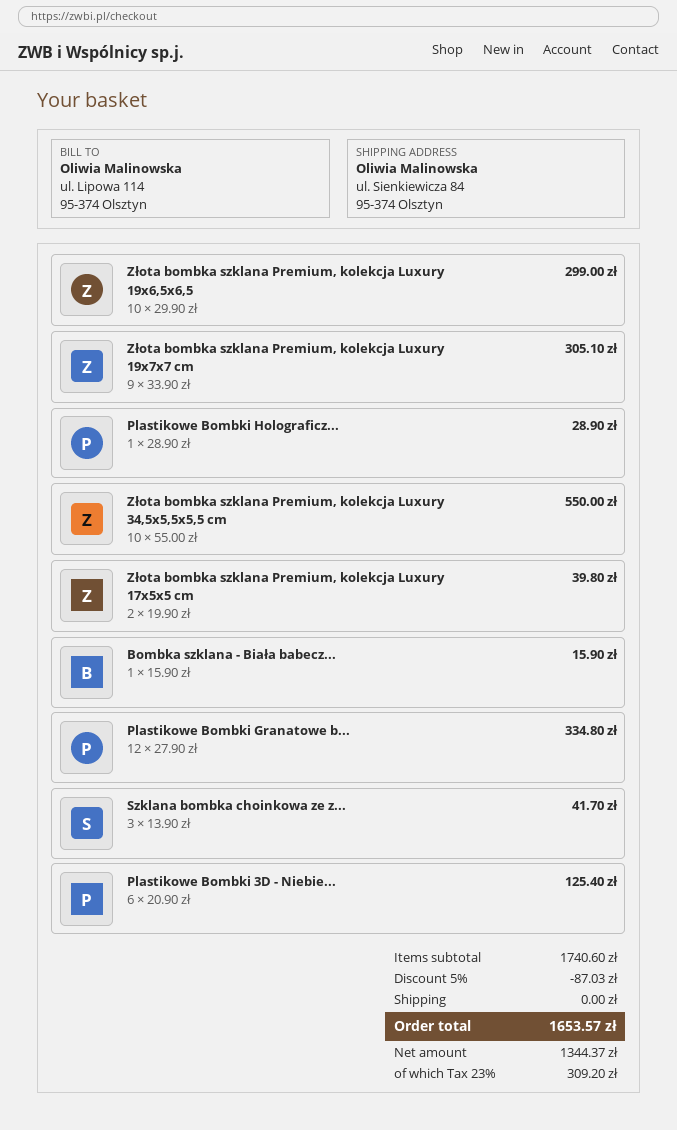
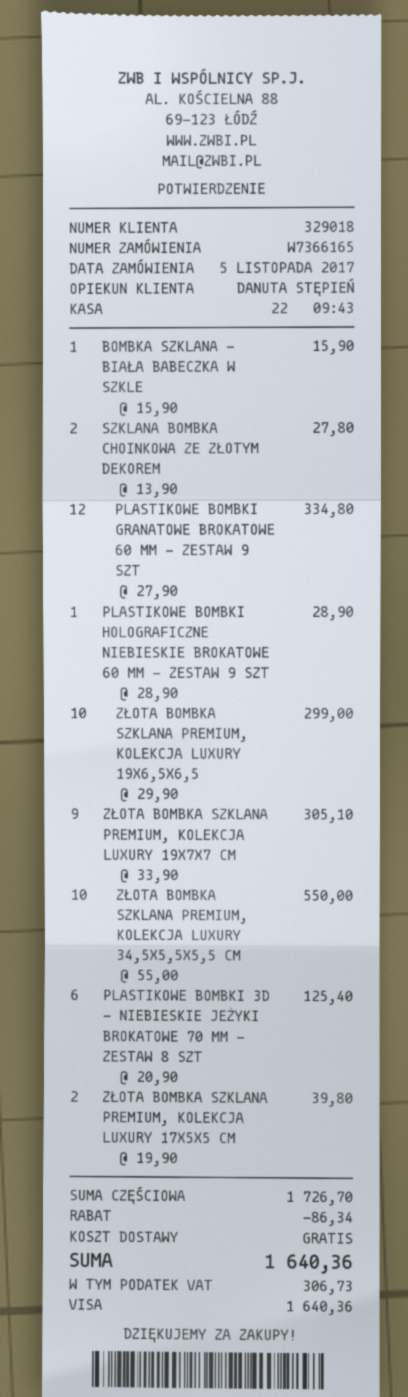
Szklana bombka choinkowa ze z...: 3 x 13.90 = 41.70 -> 2 x 13.90 = 27.80
subtotal: 1740.60 -> 1726.70
discount: 87.03 -> 86.34
tax: 309.20 -> 306.73
total: 1653.57 -> 1640.36

